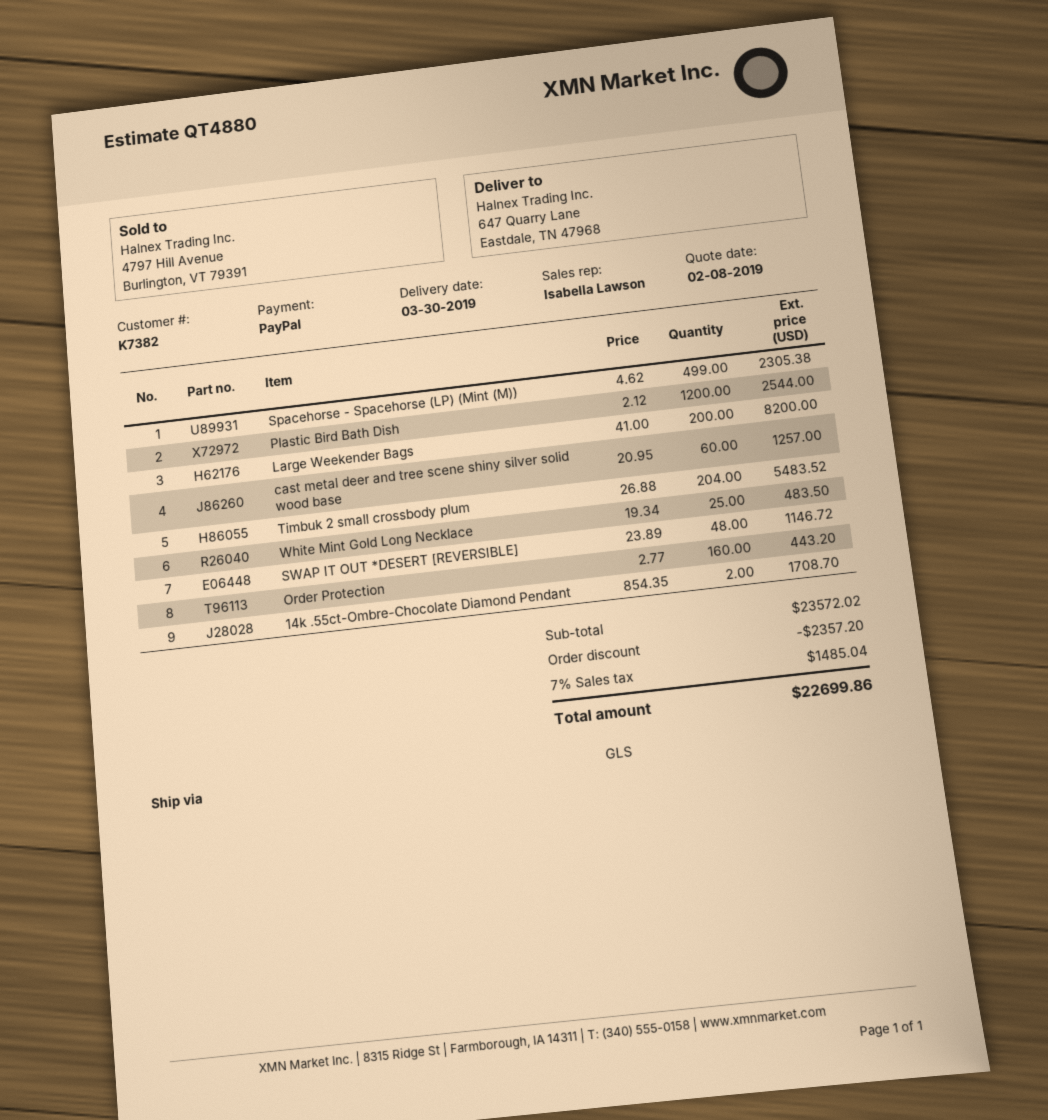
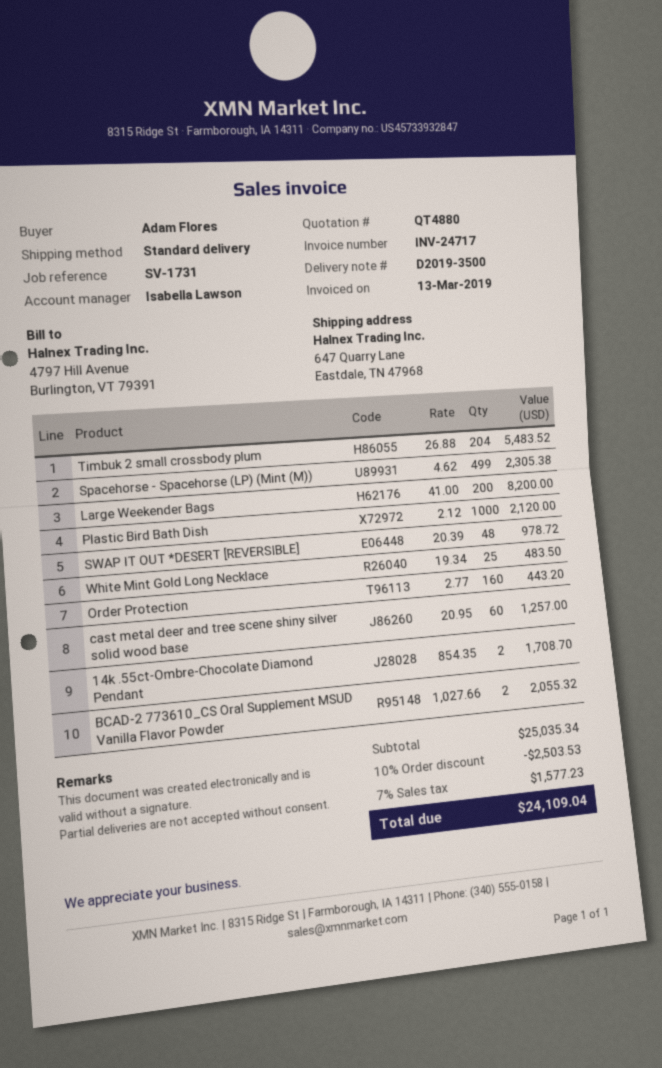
shipping method: GLS -> standard
Plastic Bird Bath Dish: 1200 x 2.12 = 2544.00 -> 1000 x 2.12 = 2120.00
SWAP IT OUT *DESERT [REVERSIBLE]: 48 x 23.89 = 1146.72 -> 48 x 20.39 = 978.72
BCAD-2 773610_CS Oral Supplement MSUD Vanilla Flavor Powder: none -> 2 x 1027.66 = 2055.32
subtotal: 23572.02 -> 25035.34
discount: 2357.20 -> 2503.53
tax: 7% = 1485.04 -> 7% = 1577.23
total: 22699.86 -> 24109.04

